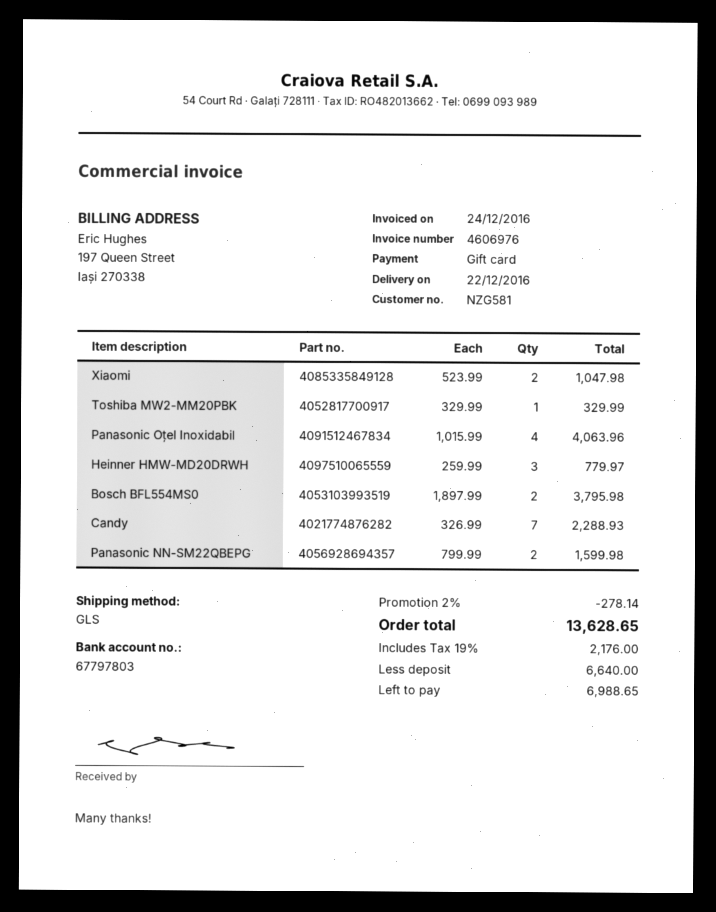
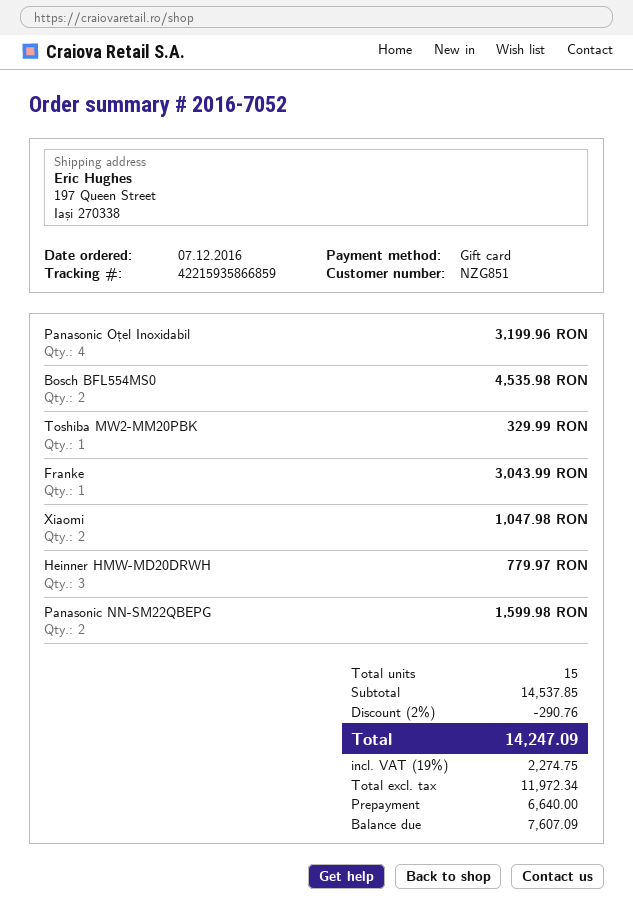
customer number: NZG581 -> NZG851
Panasonic Oțel Inoxidabil: 4 for 4063.96 -> 4 for 3199.96
Bosch BFL554MS0: 2 for 3795.98 -> 2 for 4535.98
Candy: 7 for 2288.93 -> none
Franke: none -> 1 for 3043.99
discount: 2% = 278.14 -> 2% = 290.76
tax: 19% = 2176.00 -> 19% = 2274.75
total: 13628.65 -> 14247.09
balance: 6988.65 -> 7607.09

